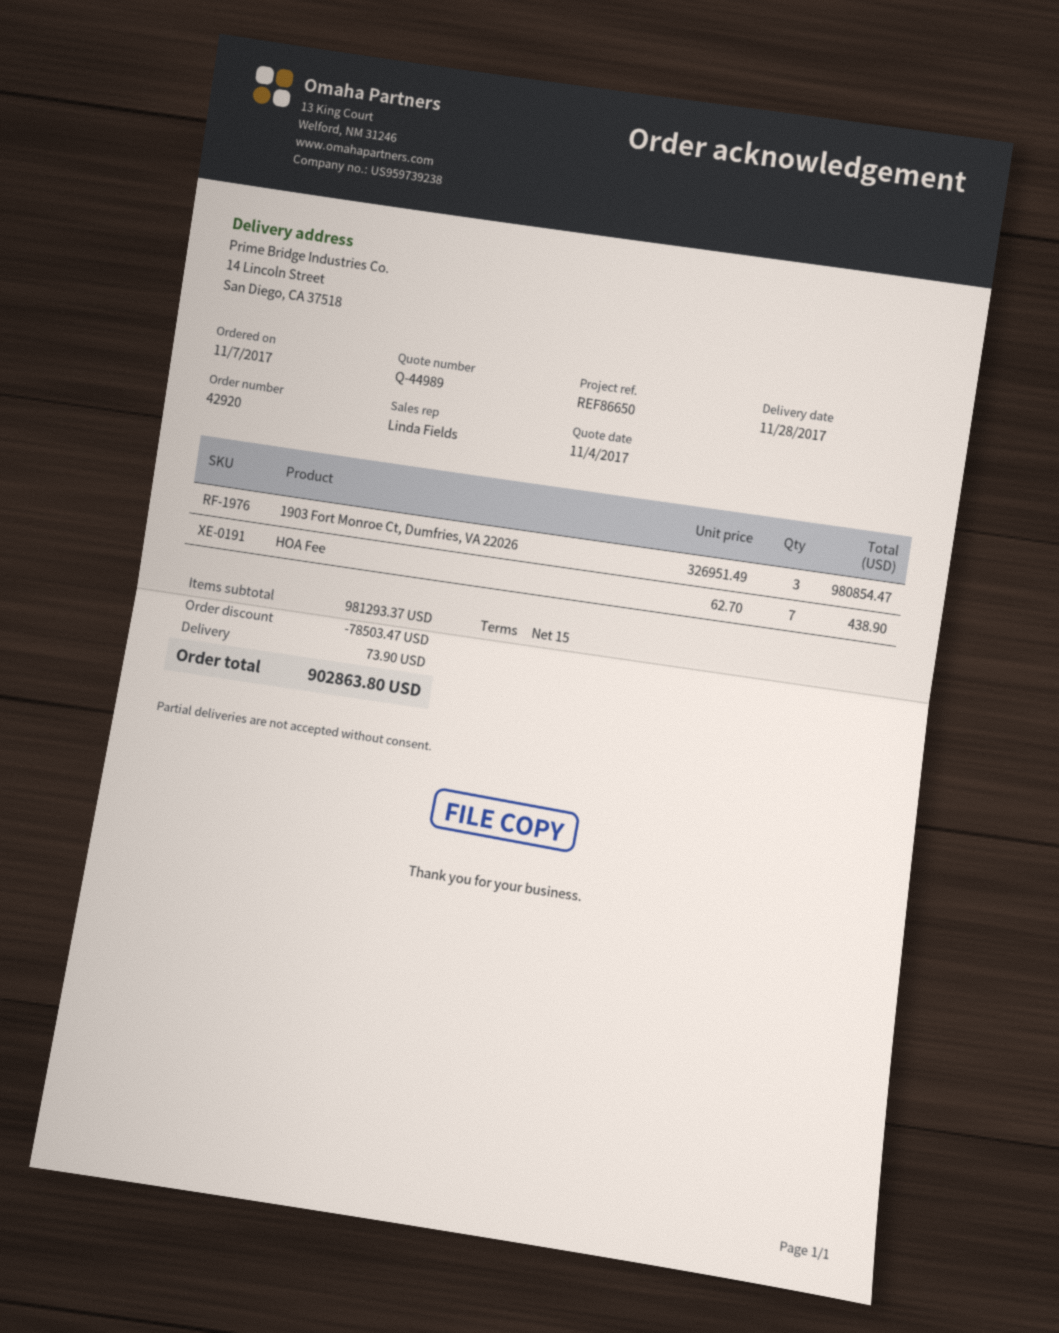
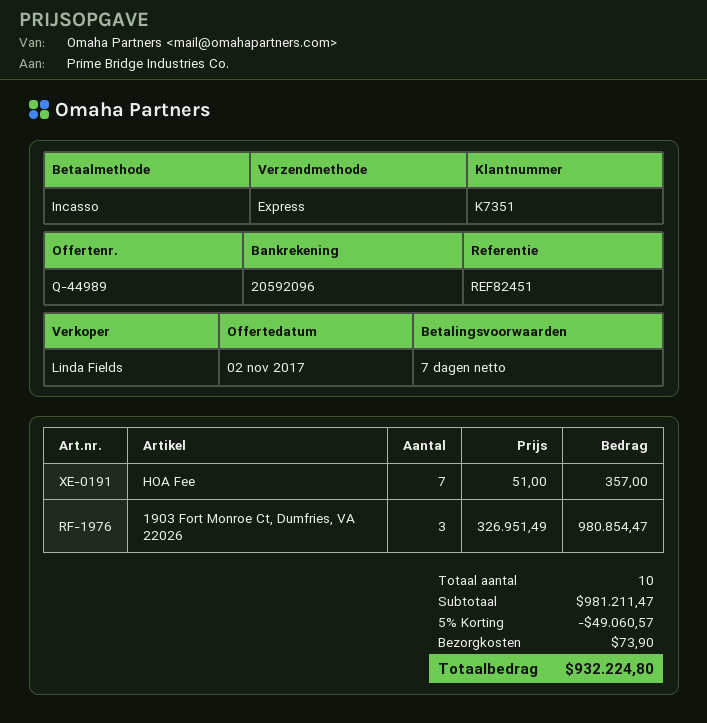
quote date: 2017-11-04 -> 2017-11-02
payment terms: 15 days -> 7 days
reference: REF86650 -> REF82451
HOA Fee: 7 x 62.70 = 438.90 -> 7 x 51.00 = 357.00
subtotal: 981293.37 -> 981211.47
discount: 78503.47 -> 49060.57
total: 902863.80 -> 932224.80

